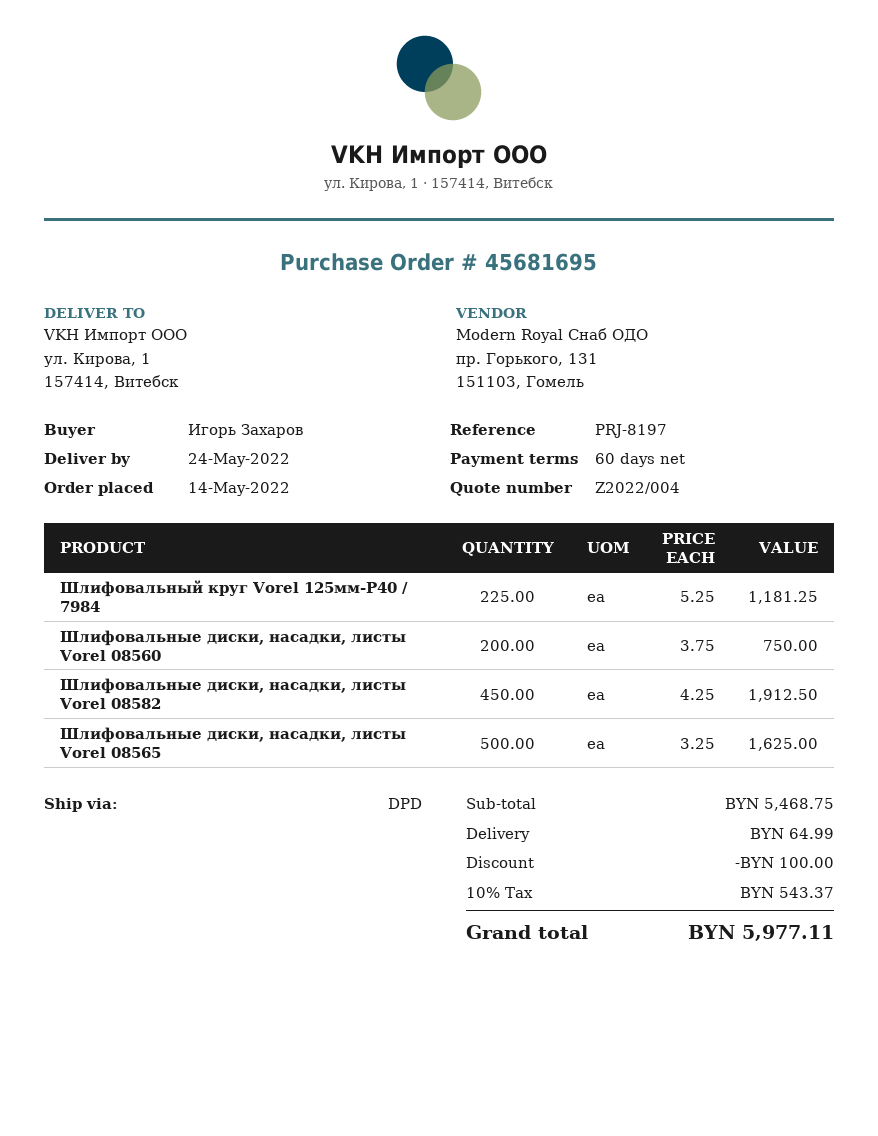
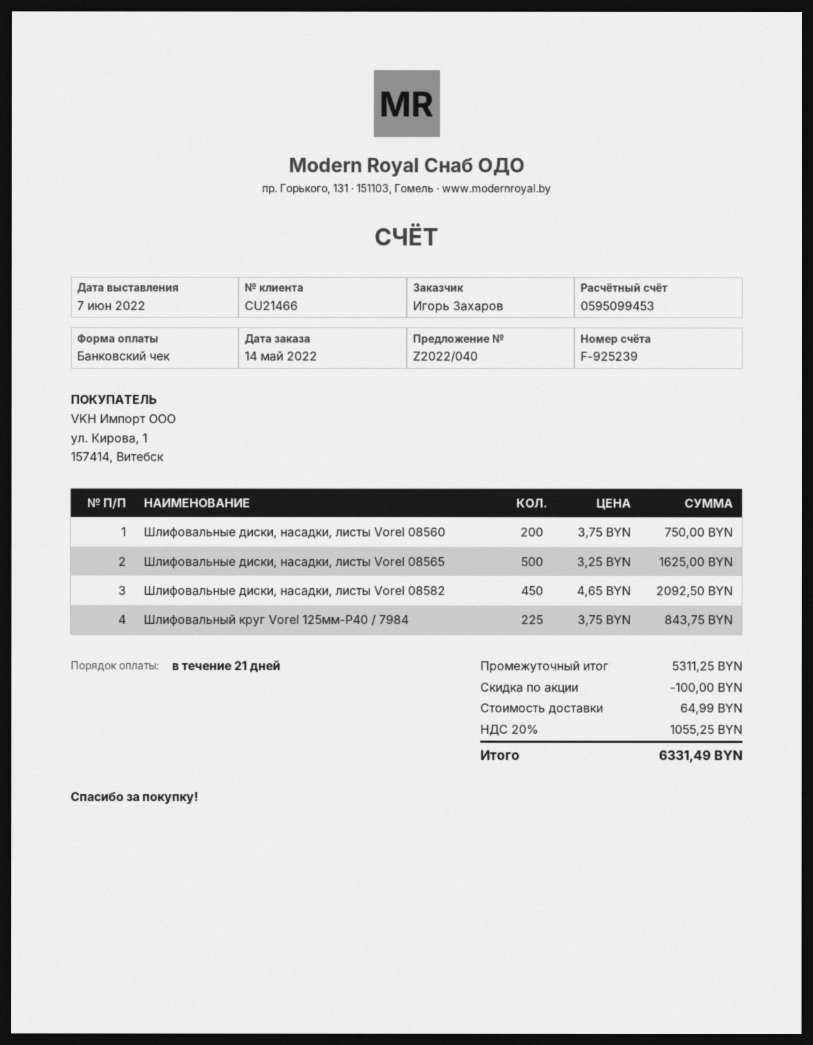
quote number: Z2022/004 -> Z2022/040
payment terms: 60 days -> 21 days
Шлифовальный круг Vorel 125мм-Р40 / 7984: 225 x 5.25 = 1181.25 -> 225 x 3.75 = 843.75
Шлифовальные диски, насадки, листы Vorel 08582: 450 x 4.25 = 1912.50 -> 450 x 4.65 = 2092.50
subtotal: 5468.75 -> 5311.25
tax: 10% = 543.37 -> 20% = 1055.25
total: 5977.11 -> 6331.49

